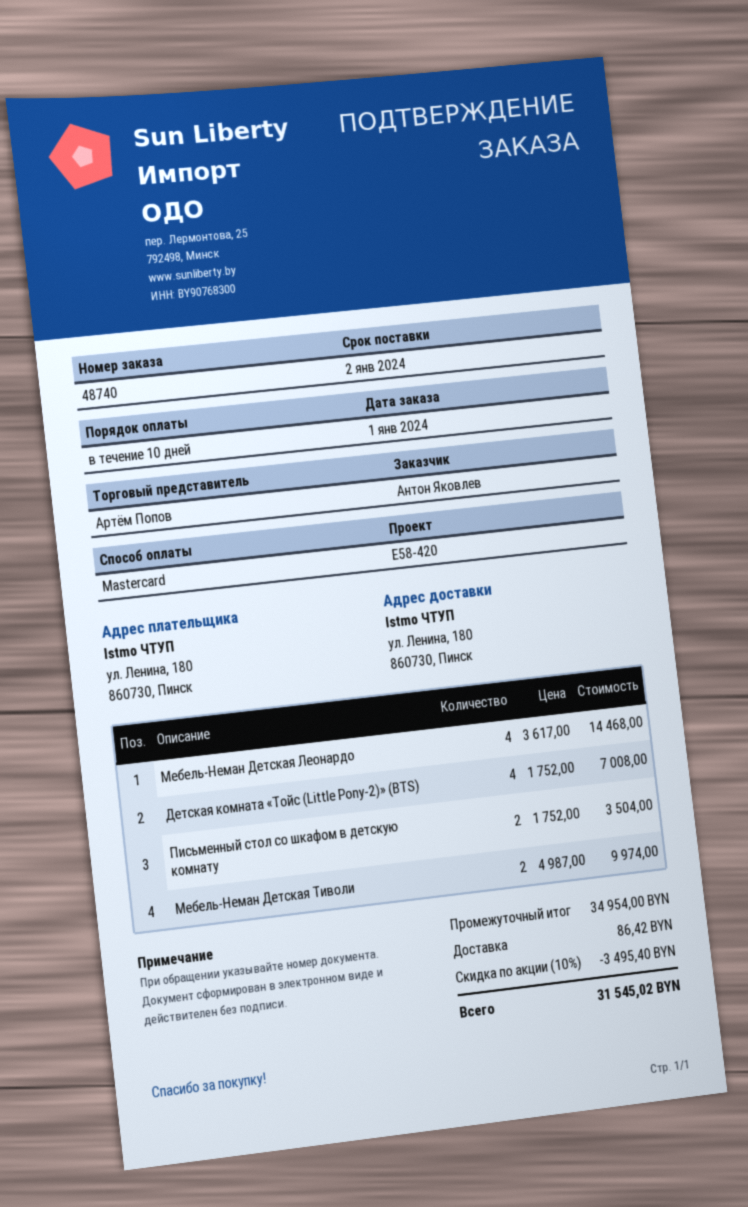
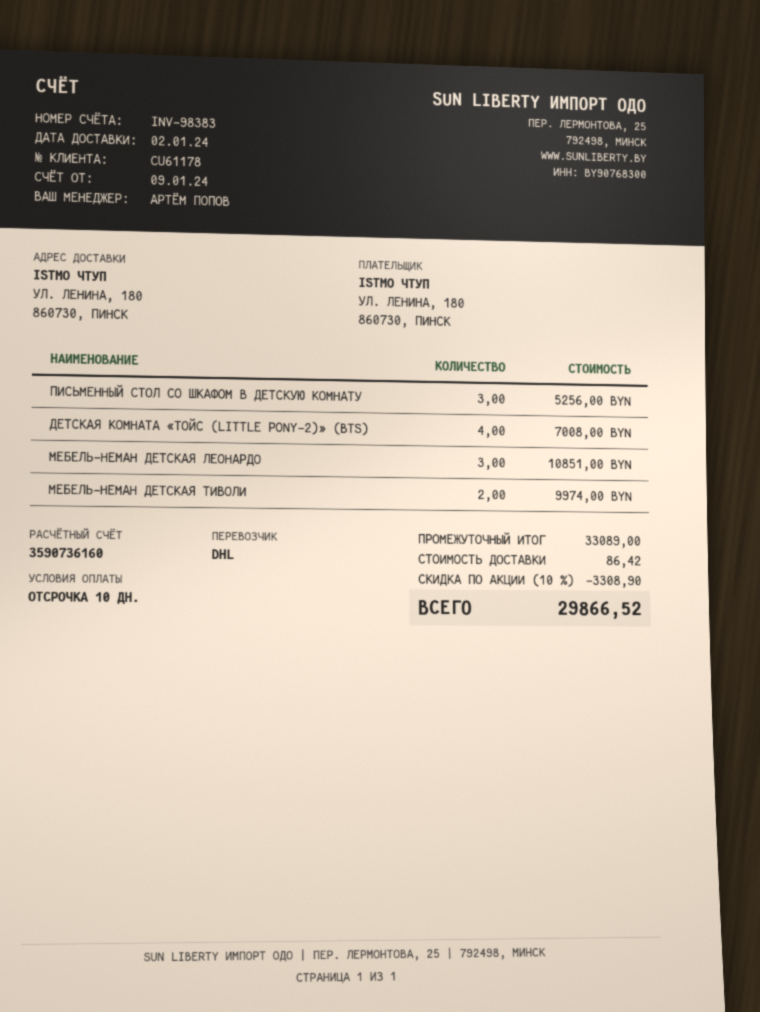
Мебель-Неман Детская Леонардо: 4 for 14468.00 -> 3 for 10851.00
Письменный стол со шкафом в детскую комнату: 2 for 3504.00 -> 3 for 5256.00
subtotal: 34954.00 -> 33089.00
discount: 10% = 3495.40 -> 10% = 3308.90
total: 31545.02 -> 29866.52

